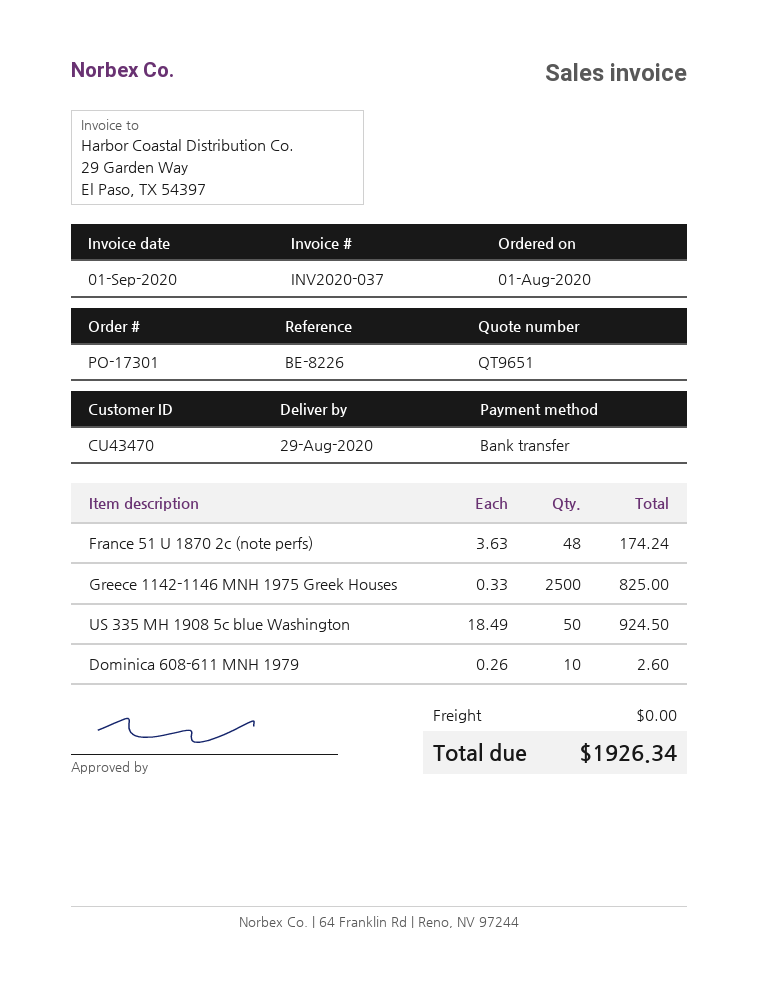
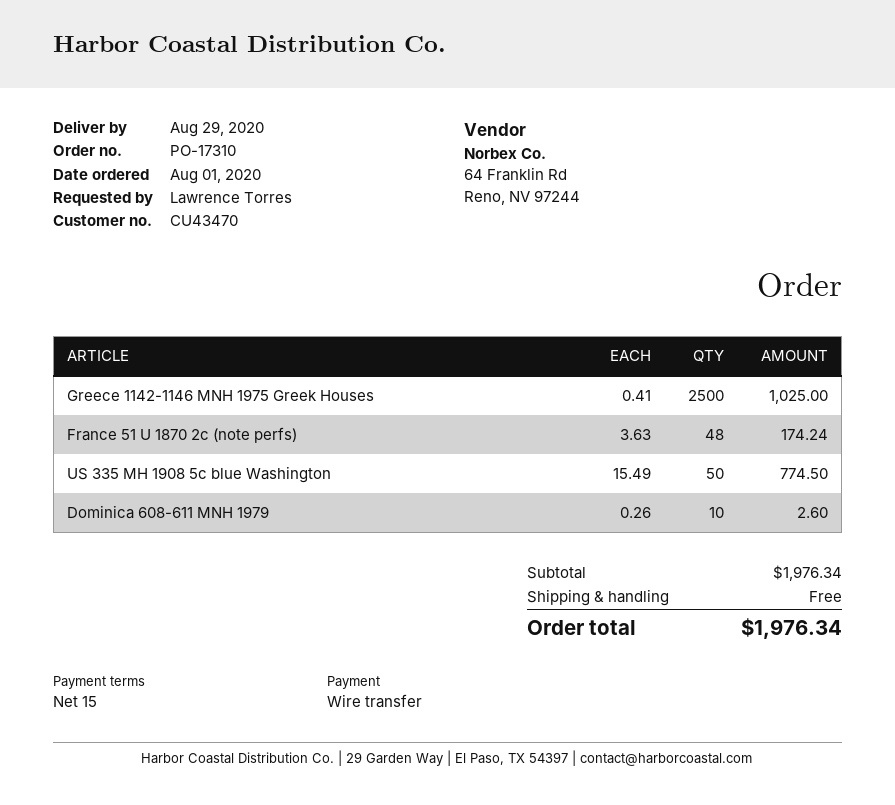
order number: PO-17301 -> PO-17310
Greece 1142-1146 MNH 1975 Greek Houses: 2500 x 0.33 = 825.00 -> 2500 x 0.41 = 1025.00
US 335 MH 1908 5c blue Washington: 50 x 18.49 = 924.50 -> 50 x 15.49 = 774.50
total: 1926.34 -> 1976.34

